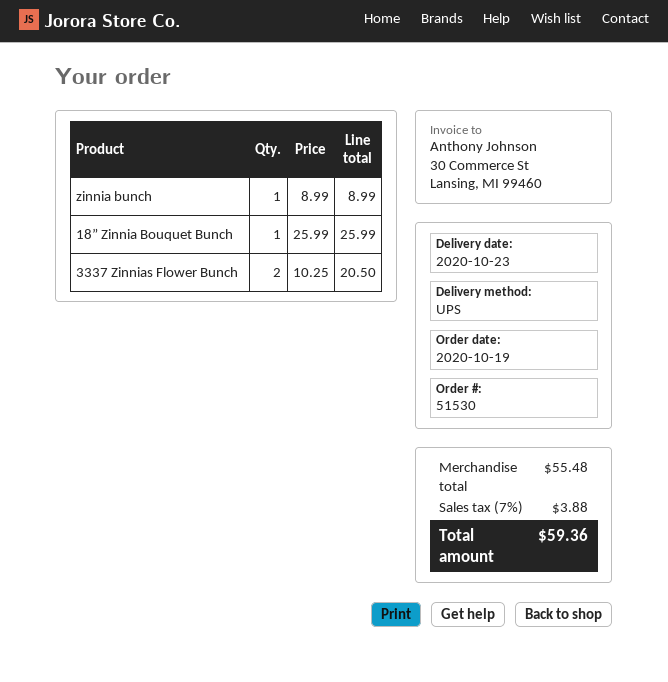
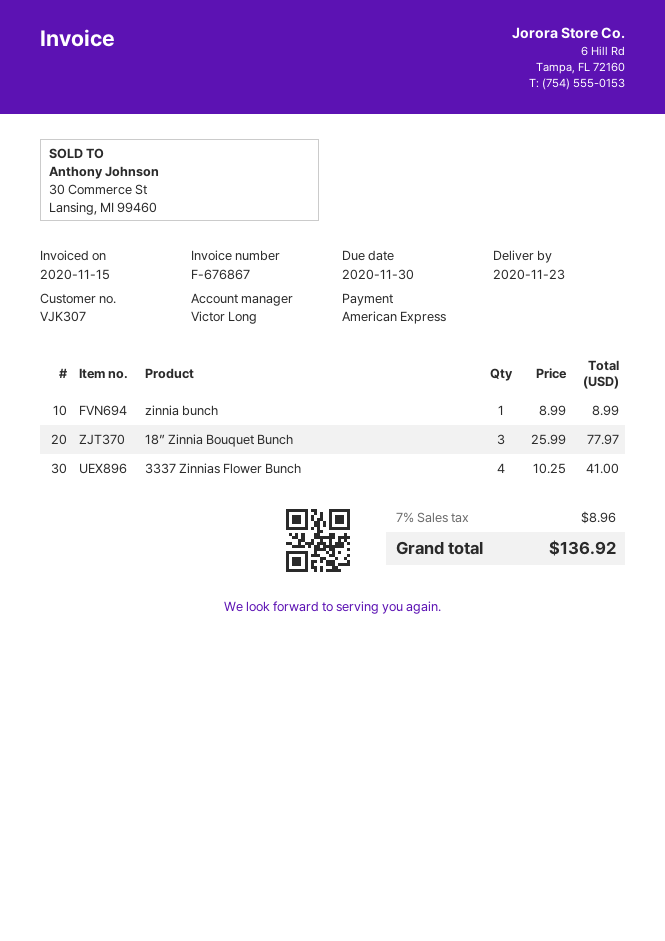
delivery date: 2020-10-23 -> 2020-11-23
18” Zinnia Bouquet Bunch: 1 x 25.99 = 25.99 -> 3 x 25.99 = 77.97
3337 Zinnias Flower Bunch: 2 x 10.25 = 20.50 -> 4 x 10.25 = 41.00
tax: 7% = 3.88 -> 7% = 8.96
total: 59.36 -> 136.92

